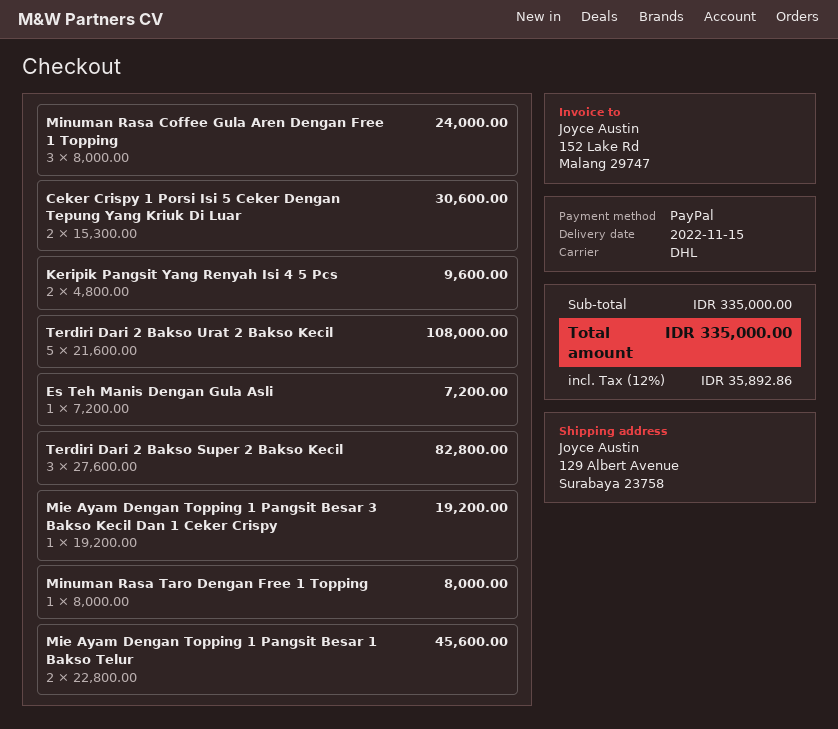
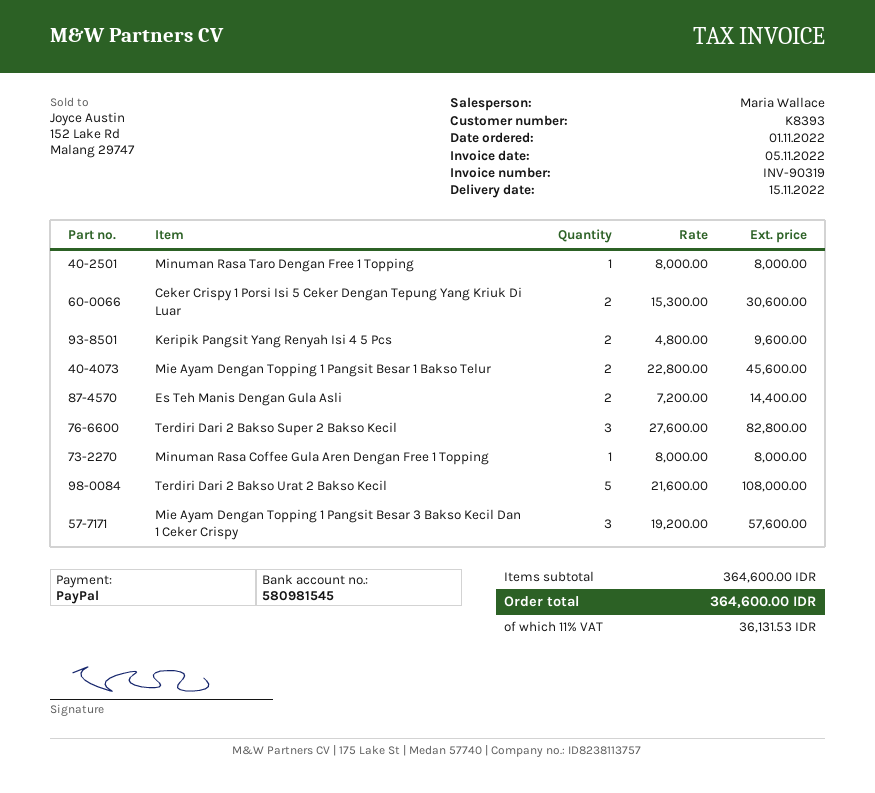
Minuman Rasa Coffee Gula Aren Dengan Free 1 Topping: 3 x 8000.00 = 24000.00 -> 1 x 8000.00 = 8000.00
Es Teh Manis Dengan Gula Asli: 1 x 7200.00 = 7200.00 -> 2 x 7200.00 = 14400.00
Mie Ayam Dengan Topping 1 Pangsit Besar 3 Bakso Kecil Dan 1 Ceker Crispy: 1 x 19200.00 = 19200.00 -> 3 x 19200.00 = 57600.00
subtotal: 335000.00 -> 364600.00
tax: 12% = 35892.86 -> 11% = 36131.53
total: 335000.00 -> 364600.00

